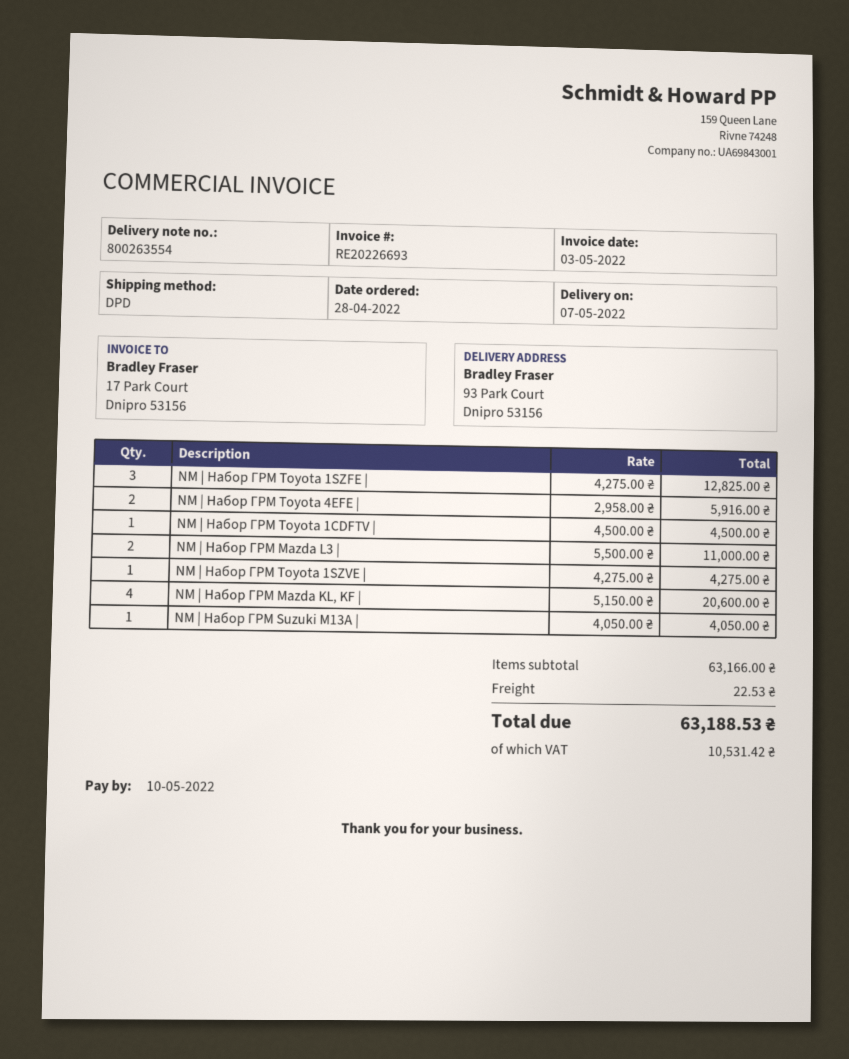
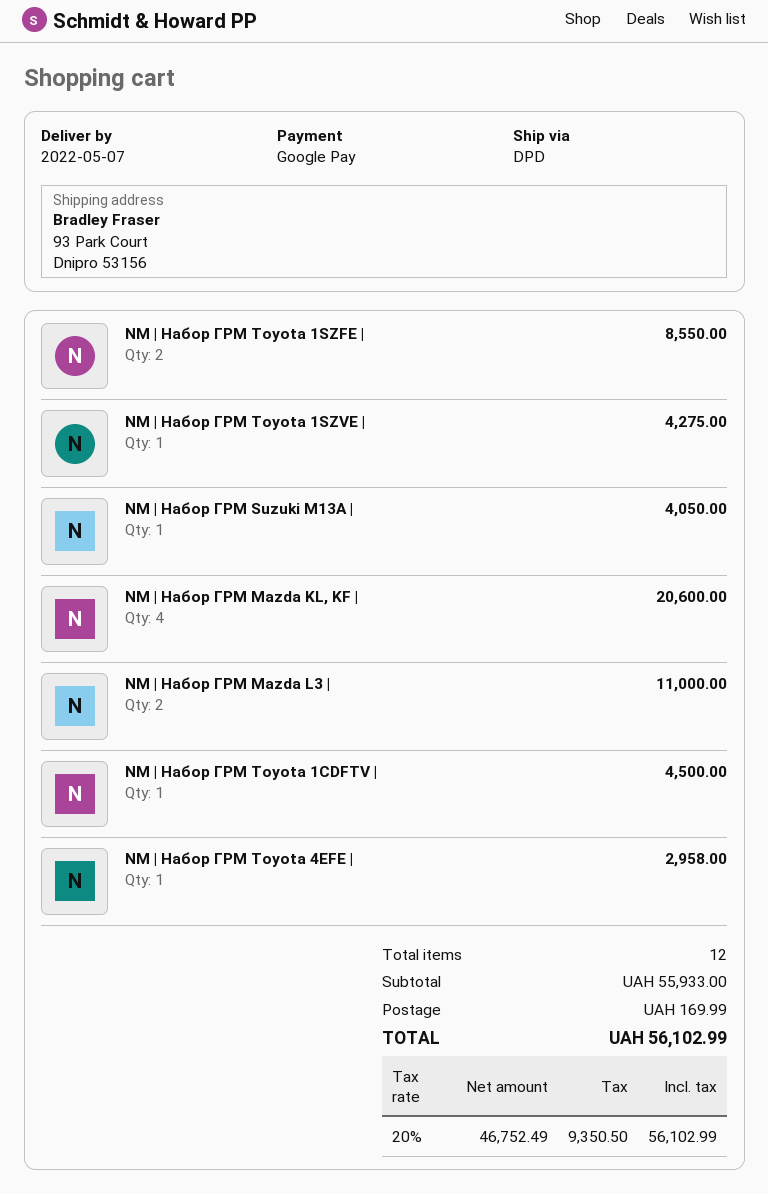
NM | Набор ГРМ Toyota 1SZFE |: 3 for 12825.00 -> 2 for 8550.00
NM | Набор ГРМ Toyota 4EFE |: 2 for 5916.00 -> 1 for 2958.00
subtotal: 63166.00 -> 55933.00
shipping: 22.53 -> 169.99
tax: 10531.42 -> 9350.50
total: 63188.53 -> 56102.99

